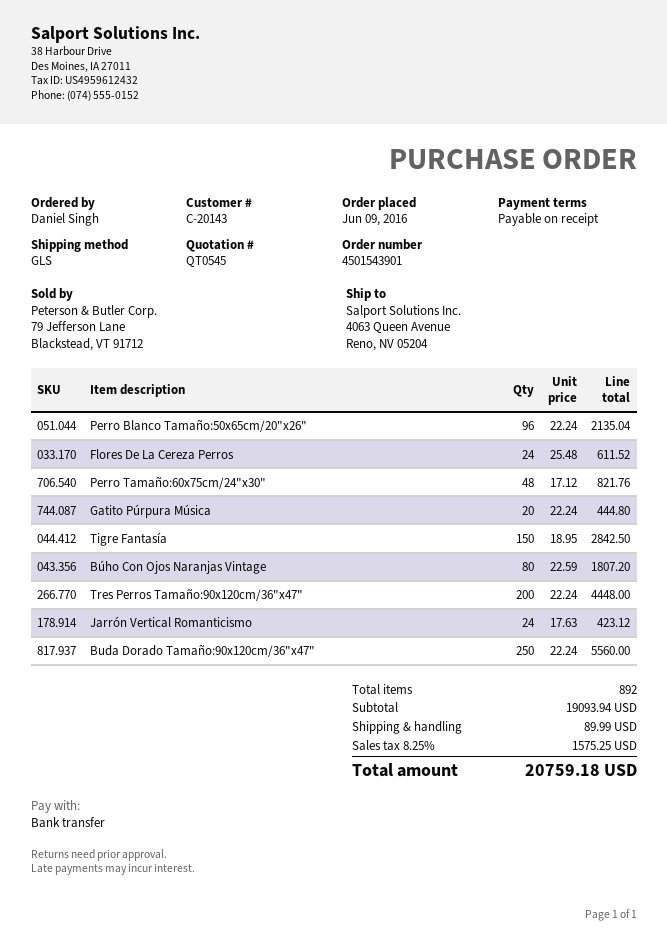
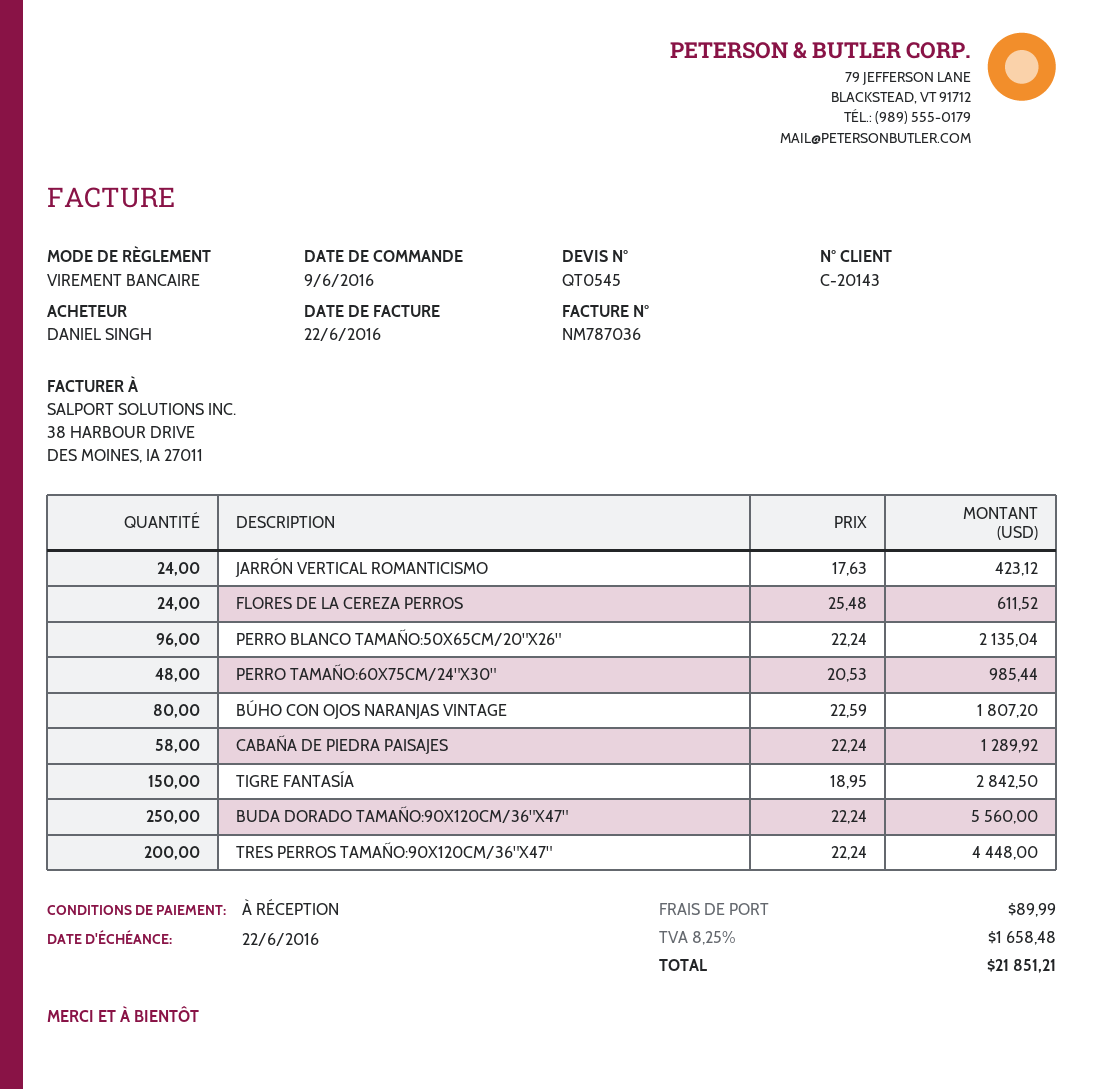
Perro Tamaño:60x75cm/24"x30": 48 x 17.12 = 821.76 -> 48 x 20.53 = 985.44
Gatito Púrpura Música: 20 x 22.24 = 444.80 -> none
CABAÑA DE PIEDRA PAISAJES: none -> 58 x 22.24 = 1289.92
tax: 8.25% = 1575.25 -> 8.25% = 1658.48
total: 20759.18 -> 21851.21

